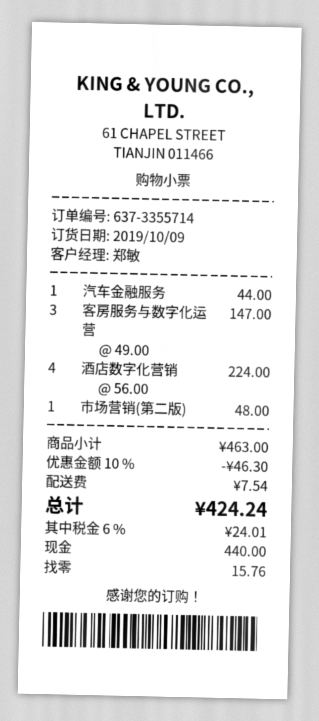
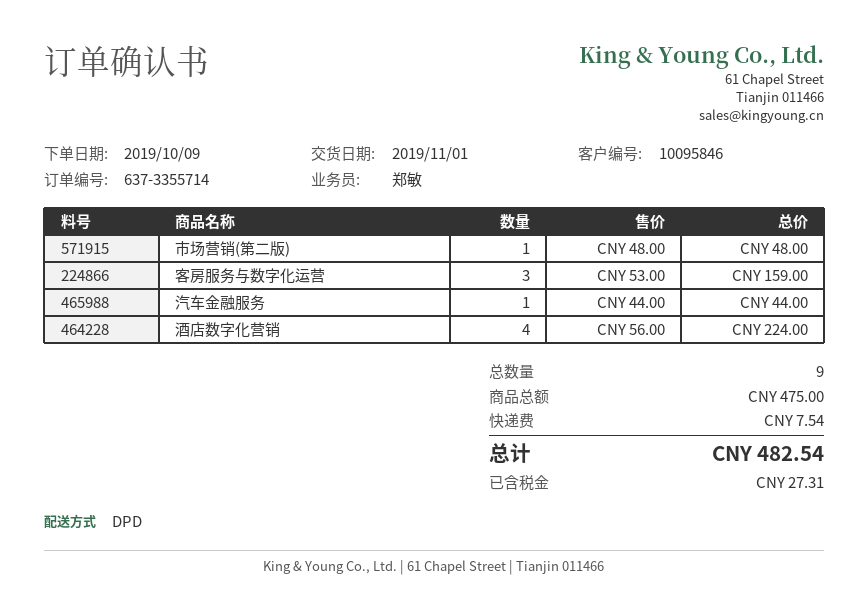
客房服务与数字化运营: 3 x 49.00 = 147.00 -> 3 x 53.00 = 159.00
subtotal: 463.00 -> 475.00
discount: 10% = 46.30 -> none
tax: 24.01 -> 27.31
total: 424.24 -> 482.54

